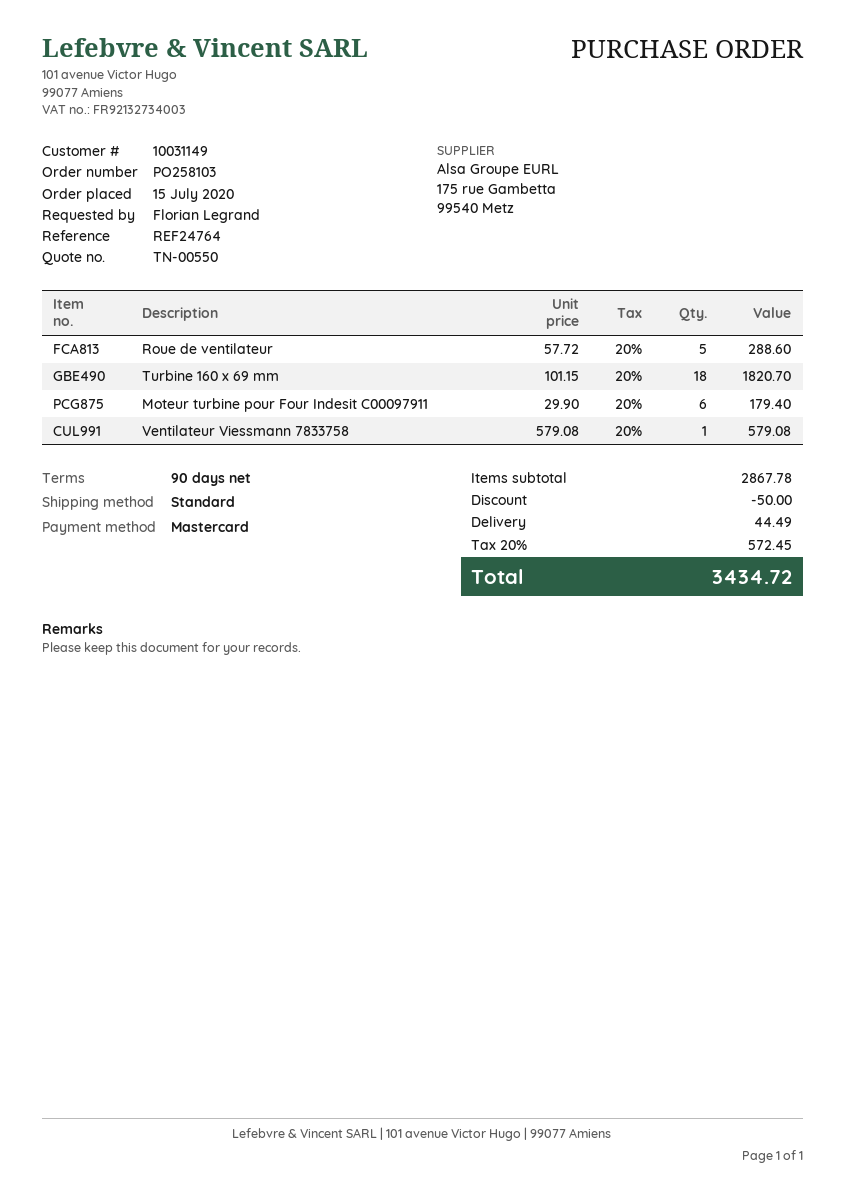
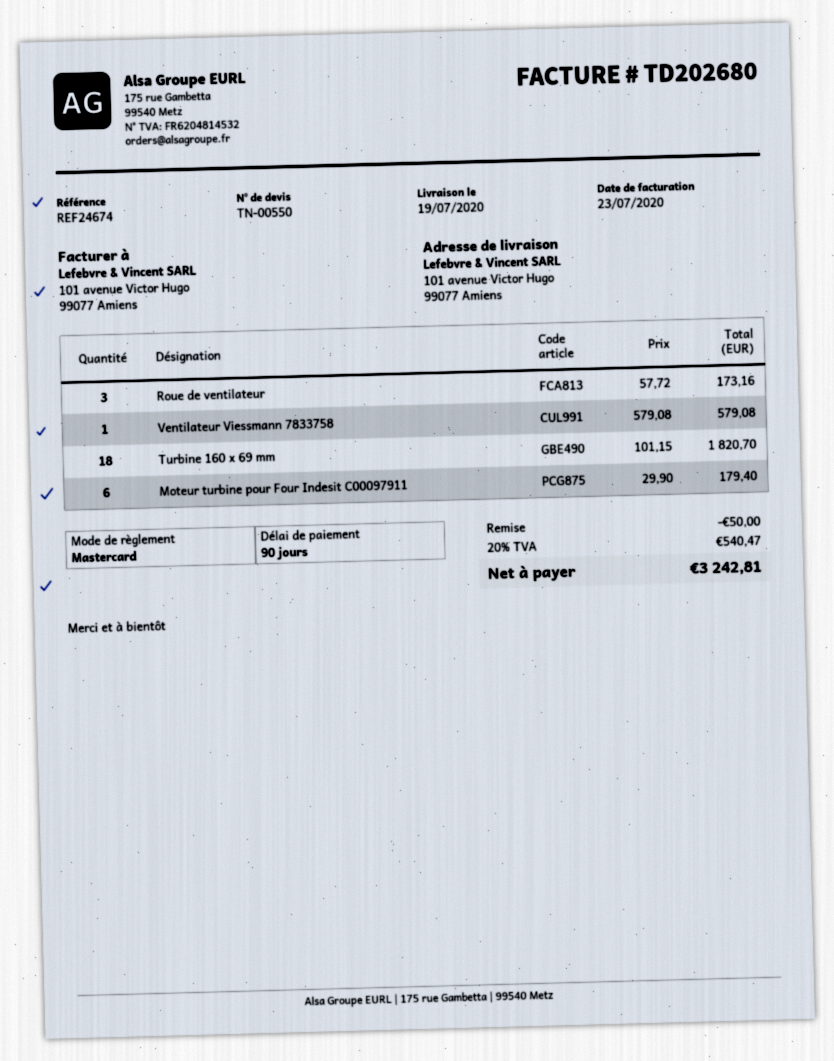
reference: REF24764 -> REF24674
Roue de ventilateur: 5 x 57.72 = 288.60 -> 3 x 57.72 = 173.16
shipping: 44.49 -> none
tax: 20% = 572.45 -> 20% = 540.47
total: 3434.72 -> 3242.81

